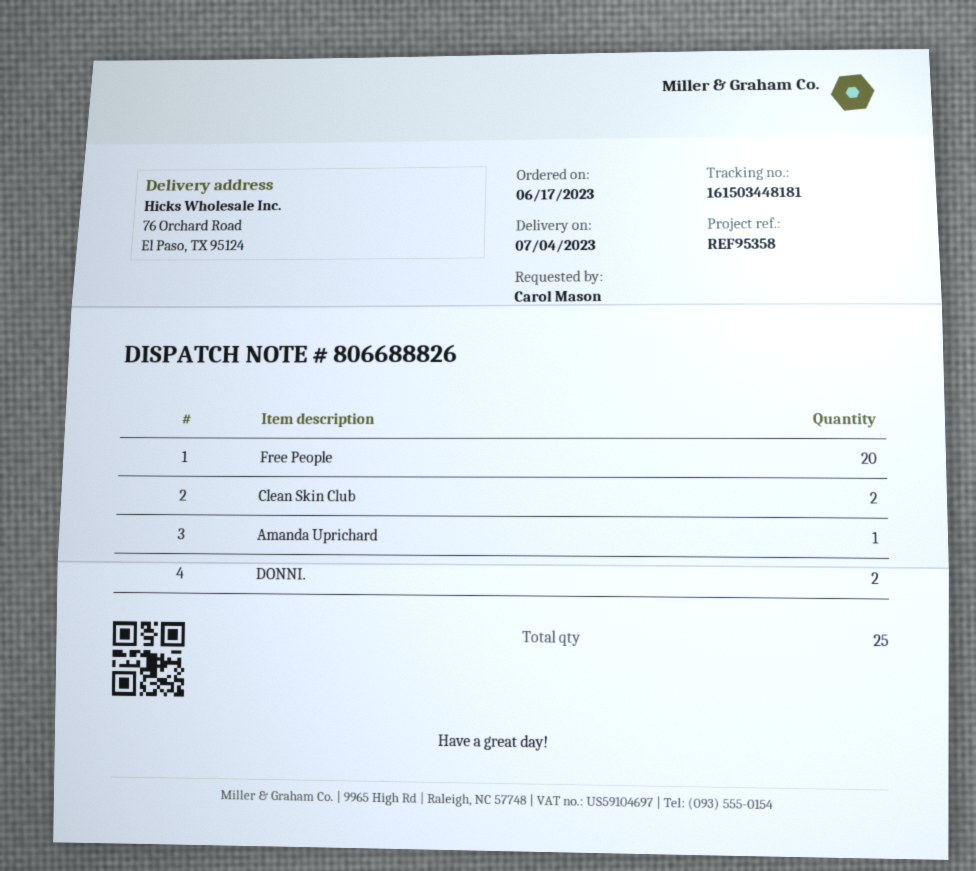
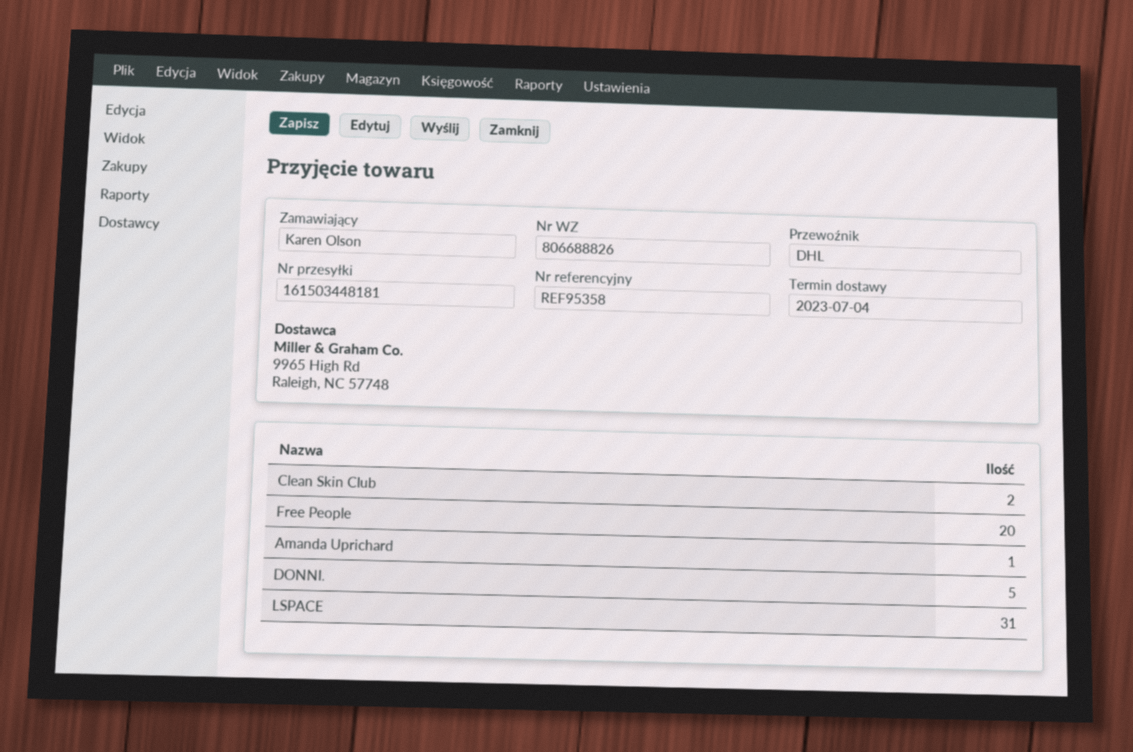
ordered by: Carol Mason -> Karen Olson
DONNI.: 2 -> 5
LSPACE: none -> 31

